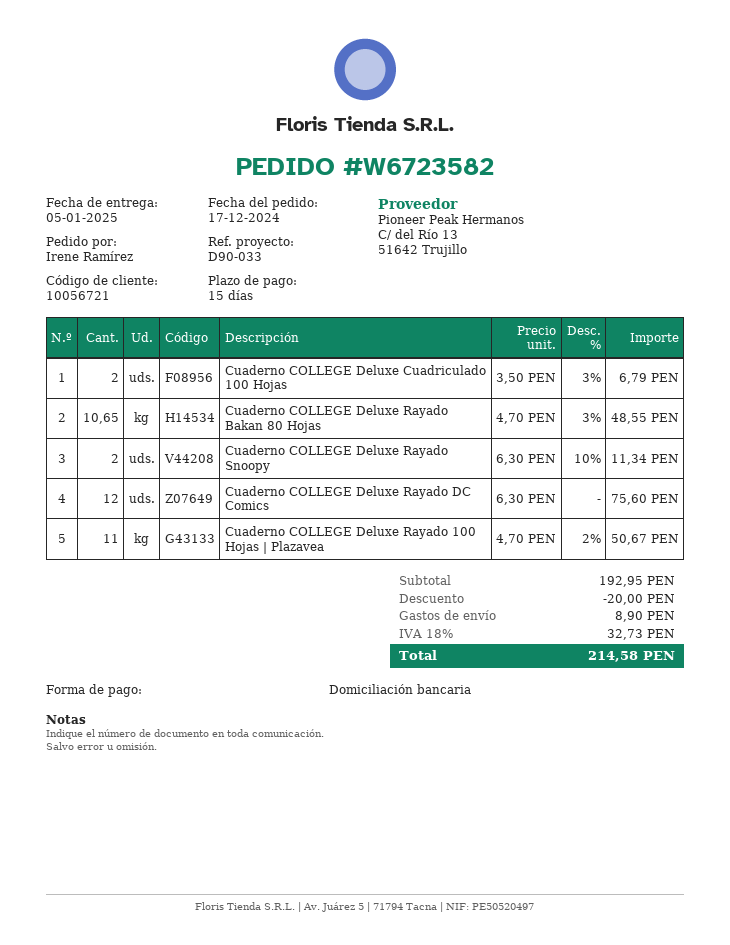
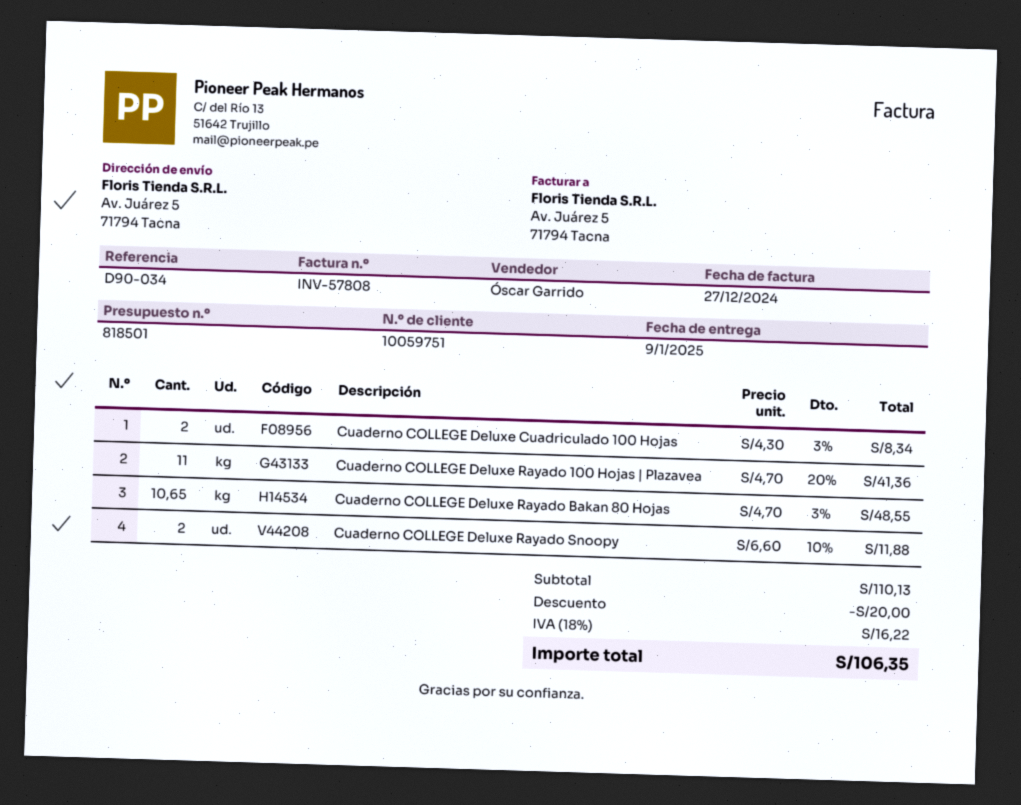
delivery date: 2025-01-05 -> 2025-01-09
customer number: 10056721 -> 10059751
reference: D90-033 -> D90-034
Cuaderno COLLEGE Deluxe Cuadriculado 100 Hojas: 2 x 3.50 - 3% = 6.79 -> 2 x 4.30 - 3% = 8.34
Cuaderno COLLEGE Deluxe Rayado Snoopy: 2 x 6.30 - 10% = 11.34 -> 2 x 6.60 - 10% = 11.88
Cuaderno COLLEGE Deluxe Rayado DC Comics: 12 x 6.30 = 75.60 -> none
Cuaderno COLLEGE Deluxe Rayado 100 Hojas | Plazavea: 11 x 4.70 - 2% = 50.67 -> 11 x 4.70 - 20% = 41.36
subtotal: 192.95 -> 110.13
shipping: 8.90 -> none
tax: 18% = 32.73 -> 18% = 16.22
total: 214.58 -> 106.35

